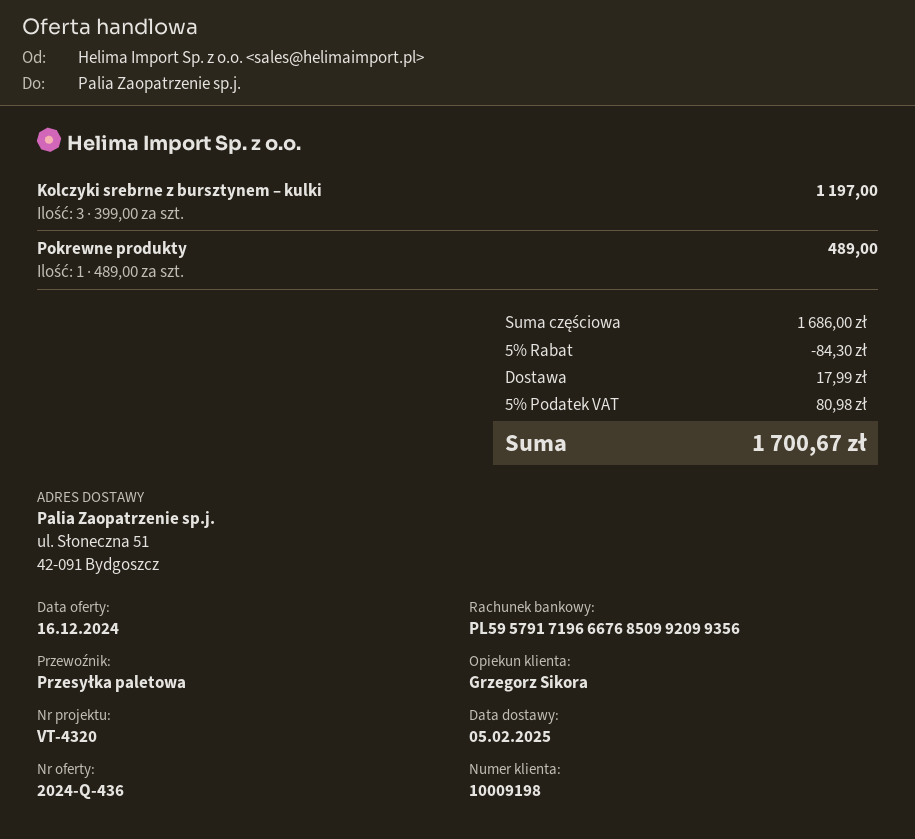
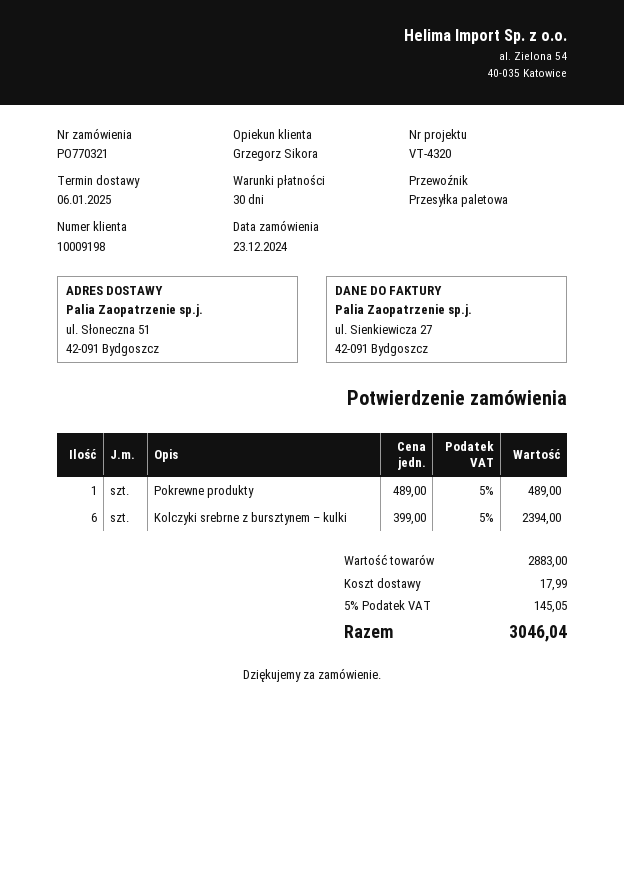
delivery date: 2025-02-05 -> 2025-01-06
Kolczyki srebrne z bursztynem – kulki: 3 x 399.00 = 1197.00 -> 6 x 399.00 = 2394.00
subtotal: 1686.00 -> 2883.00
discount: 5% = 84.30 -> none
tax: 5% = 80.98 -> 5% = 145.05
total: 1700.67 -> 3046.04

